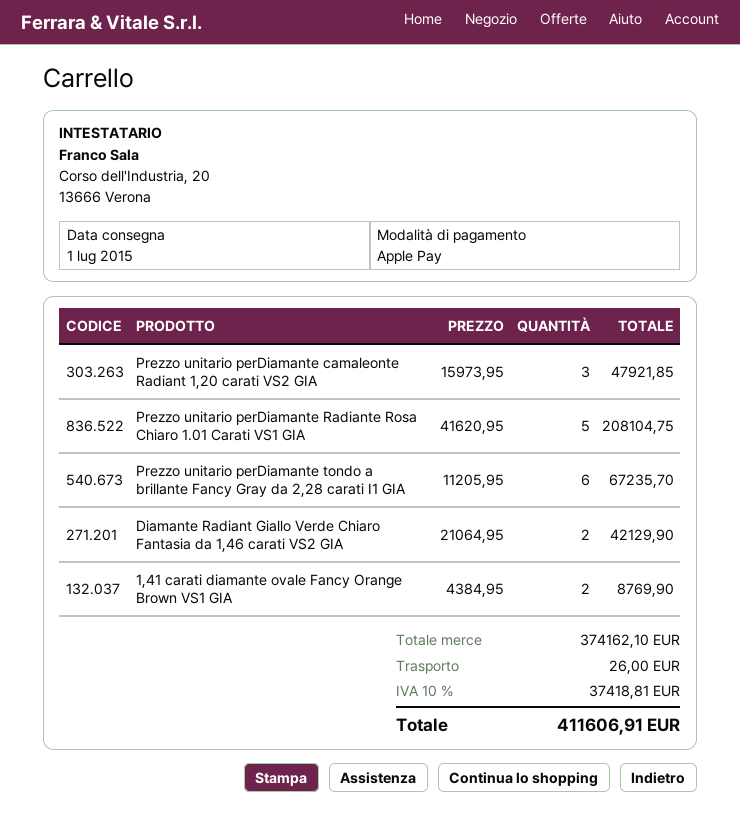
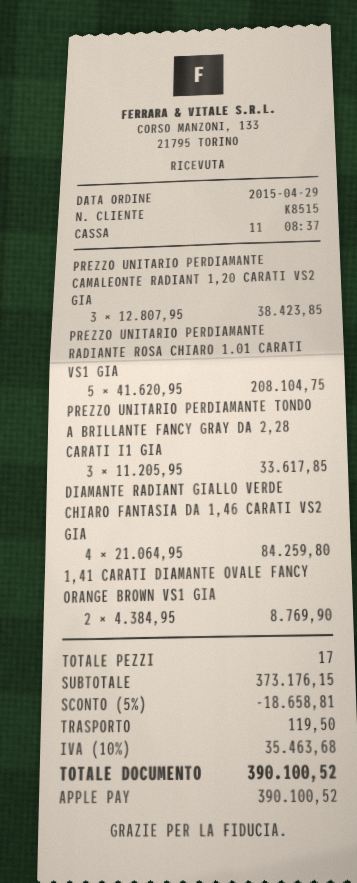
Prezzo unitario perDiamante camaleonte Radiant 1,20 carati VS2 GIA: 3 x 15973.95 = 47921.85 -> 3 x 12807.95 = 38423.85
Prezzo unitario perDiamante tondo a brillante Fancy Gray da 2,28 carati I1 GIA: 6 x 11205.95 = 67235.70 -> 3 x 11205.95 = 33617.85
Diamante Radiant Giallo Verde Chiaro Fantasia da 1,46 carati VS2 GIA: 2 x 21064.95 = 42129.90 -> 4 x 21064.95 = 84259.80
subtotal: 374162.10 -> 373176.15
discount: none -> 5% = 18658.81
shipping: 26.00 -> 119.50
tax: 10% = 37418.81 -> 10% = 35463.68
total: 411606.91 -> 390100.52

